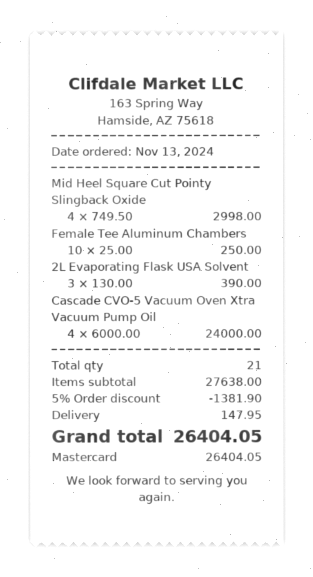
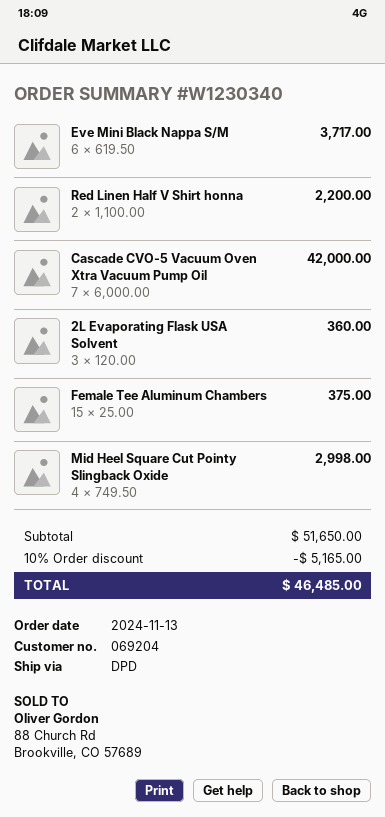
Female Tee Aluminum Chambers: 10 x 25.00 = 250.00 -> 15 x 25.00 = 375.00
2L Evaporating Flask USA Solvent: 3 x 130.00 = 390.00 -> 3 x 120.00 = 360.00
Cascade CVO-5 Vacuum Oven Xtra Vacuum Pump Oil: 4 x 6000.00 = 24000.00 -> 7 x 6000.00 = 42000.00
Eve Mini Black Nappa S/M: none -> 6 x 619.50 = 3717.00
Red Linen Half V Shirt honna: none -> 2 x 1100.00 = 2200.00
subtotal: 27638.00 -> 51650.00
discount: 5% = 1381.90 -> 10% = 5165.00
shipping: 147.95 -> none
total: 26404.05 -> 46485.00

